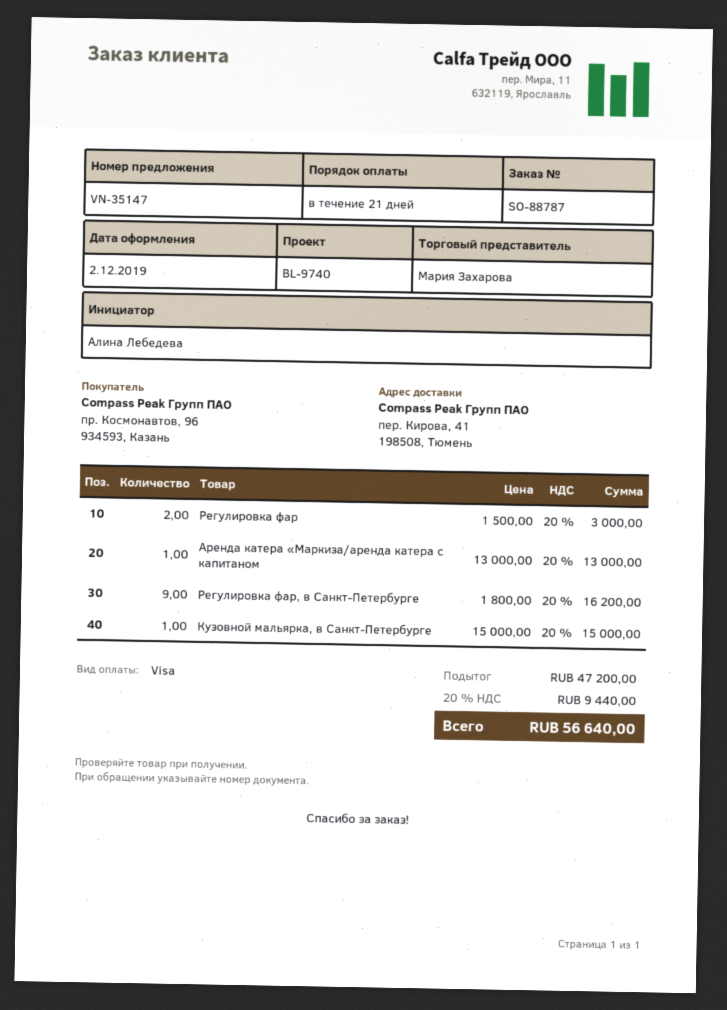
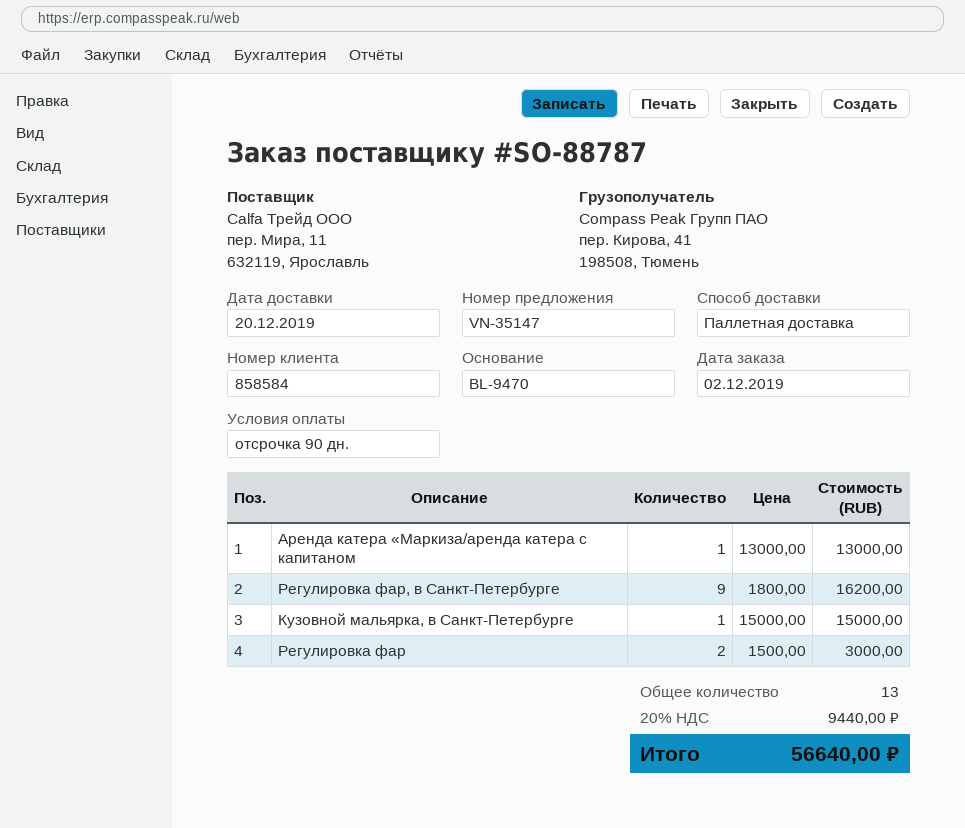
payment terms: 21 days -> 90 days
reference: BL-9740 -> BL-9470

